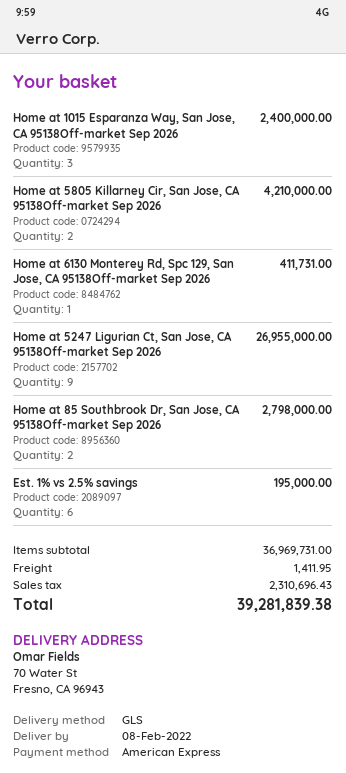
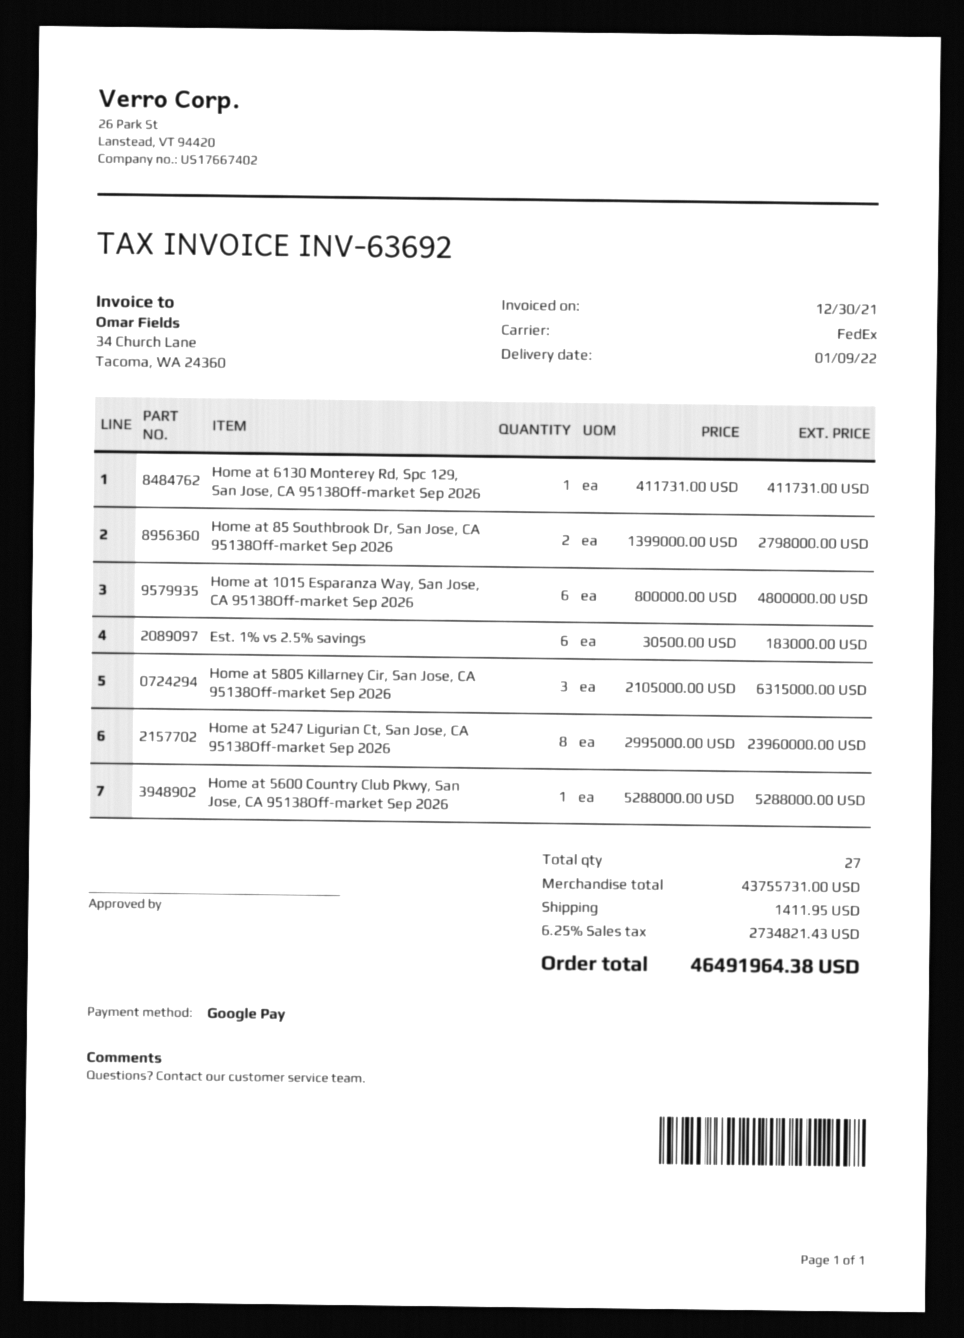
delivery date: 2022-02-08 -> 2022-01-09
payment method: American Express -> Google Pay
shipping method: GLS -> FedEx
Home at 1015 Esparanza Way, San Jose, CA 95138Off-market Sep 2026: 3 for 2400000.00 -> 6 for 4800000.00
Home at 5805 Killarney Cir, San Jose, CA 95138Off-market Sep 2026: 2 for 4210000.00 -> 3 for 6315000.00
Home at 5247 Ligurian Ct, San Jose, CA 95138Off-market Sep 2026: 9 for 26955000.00 -> 8 for 23960000.00
Est. 1% vs 2.5% savings: 6 for 195000.00 -> 6 for 183000.00
Home at 5600 Country Club Pkwy, San Jose, CA 95138Off-market Sep 2026: none -> 1 for 5288000.00
subtotal: 36969731.00 -> 43755731.00
tax: 2310696.43 -> 2734821.43
total: 39281839.38 -> 46491964.38

